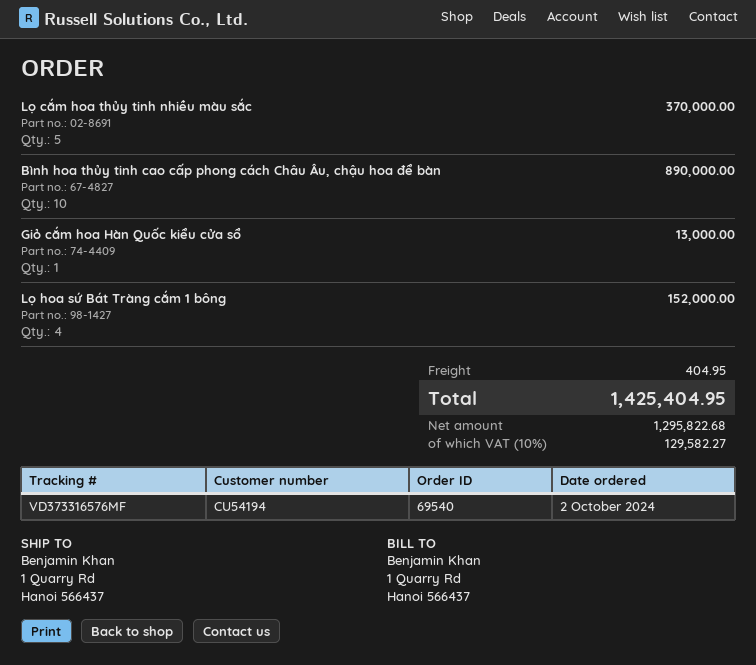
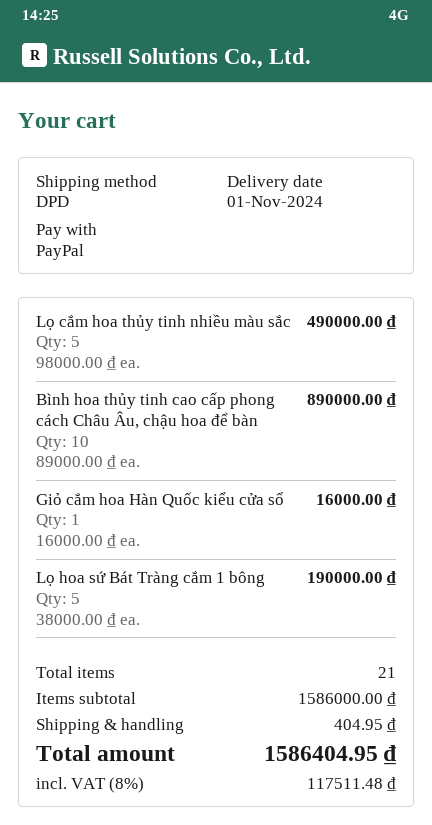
Lọ cắm hoa thủy tinh nhiều màu sắc: 5 for 370000.00 -> 5 for 490000.00
Giỏ cắm hoa Hàn Quốc kiểu cửa sổ: 1 for 13000.00 -> 1 for 16000.00
Lọ hoa sứ Bát Tràng cắm 1 bông: 4 for 152000.00 -> 5 for 190000.00
tax: 10% = 129582.27 -> 8% = 117511.48
total: 1425404.95 -> 1586404.95

